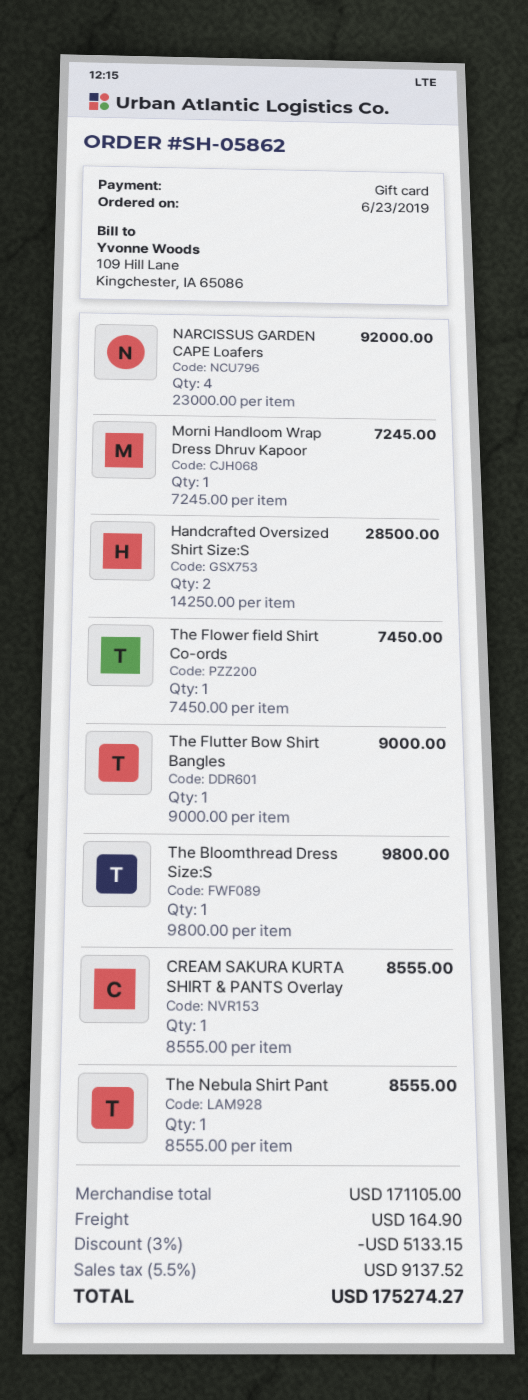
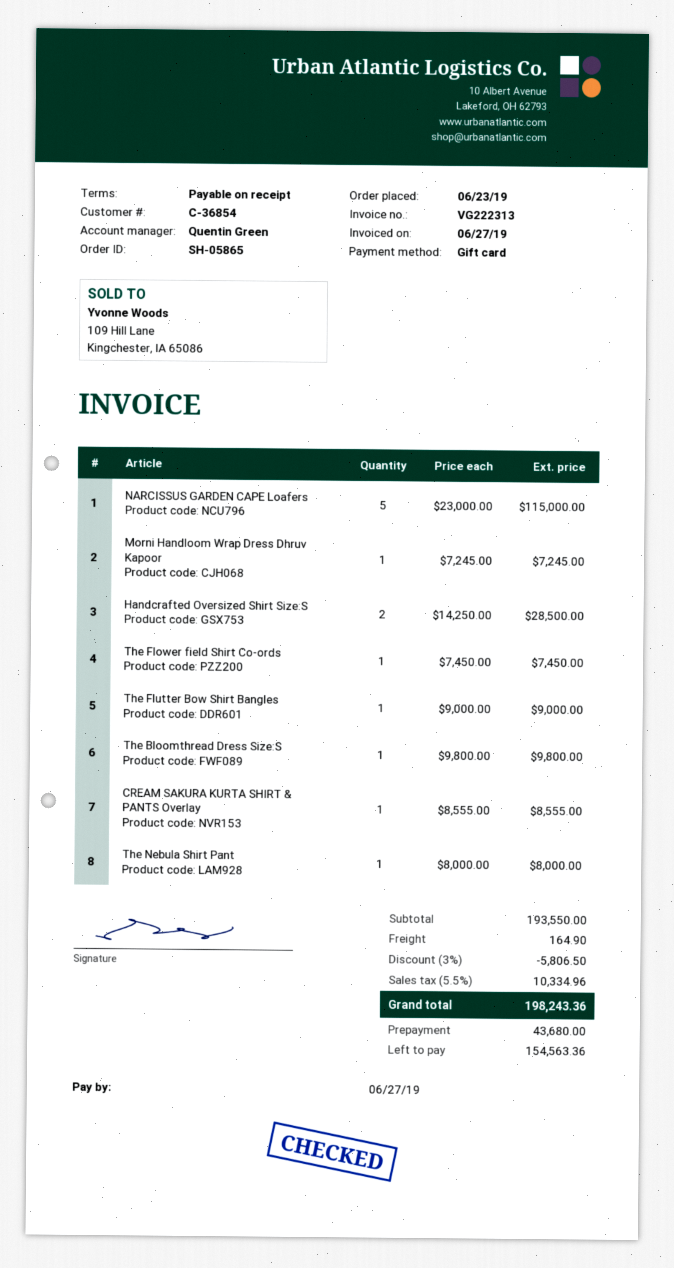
order number: SH-05862 -> SH-05865
NARCISSUS GARDEN CAPE Loafers: 4 x 23000.00 = 92000.00 -> 5 x 23000.00 = 115000.00
The Nebula Shirt Pant: 1 x 8555.00 = 8555.00 -> 1 x 8000.00 = 8000.00
subtotal: 171105.00 -> 193550.00
discount: 3% = 5133.15 -> 3% = 5806.50
tax: 5.5% = 9137.52 -> 5.5% = 10334.96
total: 175274.27 -> 198243.36

